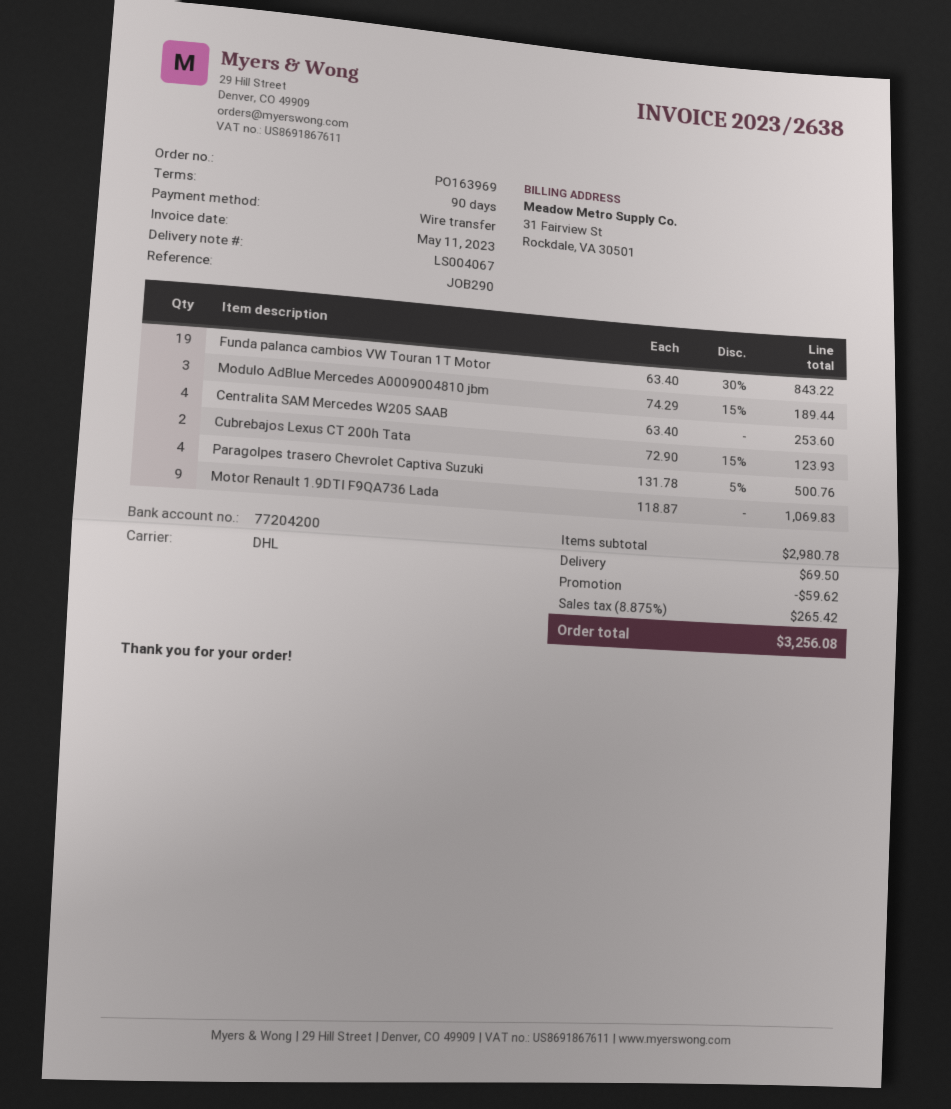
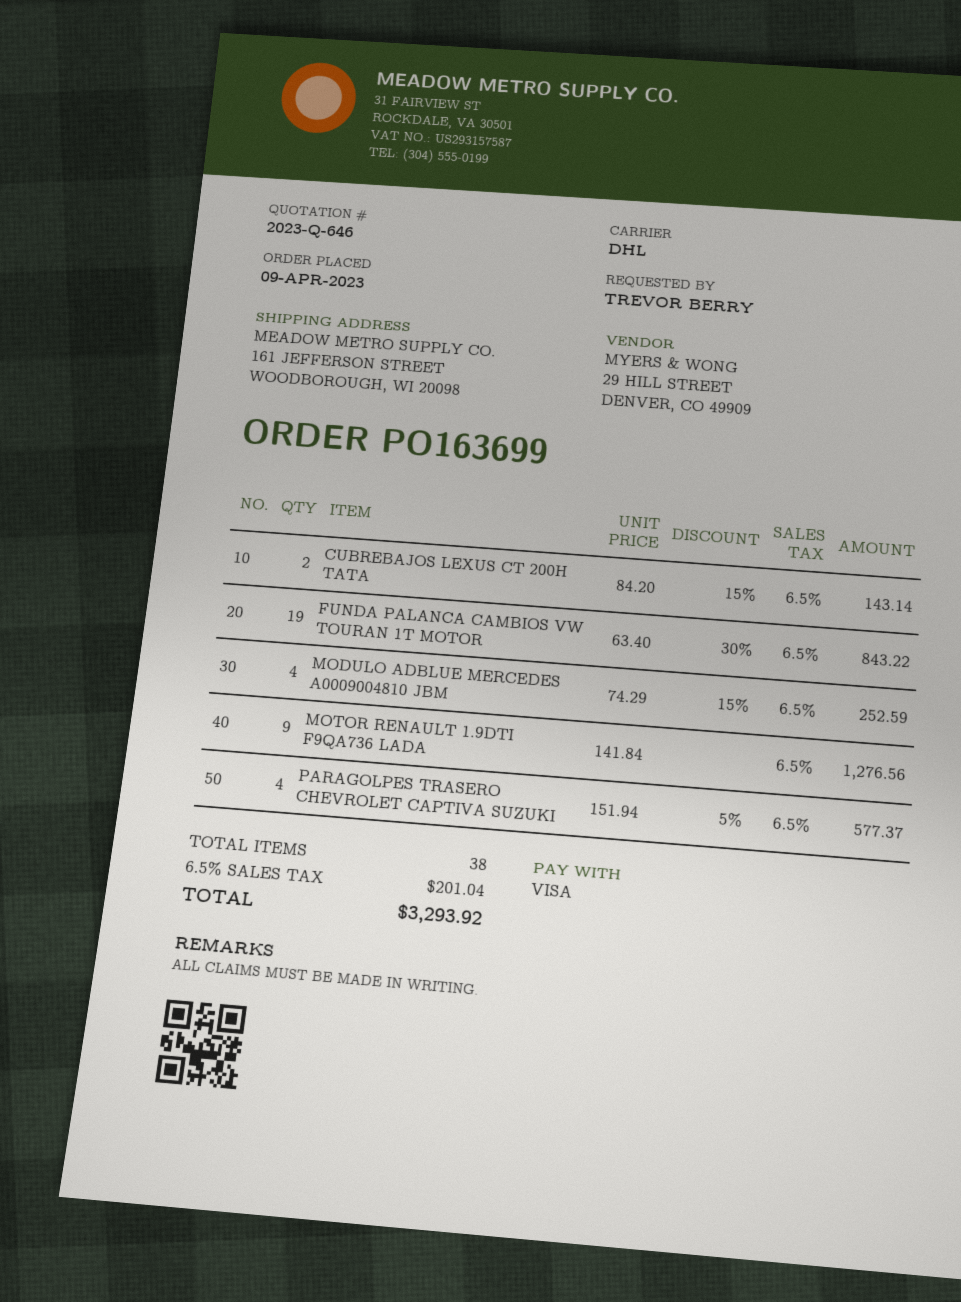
order number: PO163969 -> PO163699
payment method: bank transfer -> Visa
Modulo AdBlue Mercedes A0009004810 jbm: 3 x 74.29 - 15% = 189.44 -> 4 x 74.29 - 15% = 252.59
Centralita SAM Mercedes W205 SAAB: 4 x 63.40 = 253.60 -> none
Cubrebajos Lexus CT 200h Tata: 2 x 72.90 - 15% = 123.93 -> 2 x 84.20 - 15% = 143.14
Paragolpes trasero Chevrolet Captiva Suzuki: 4 x 131.78 - 5% = 500.76 -> 4 x 151.94 - 5% = 577.37
Motor Renault 1.9DTI F9QA736 Lada: 9 x 118.87 = 1069.83 -> 9 x 141.84 = 1276.56
discount: 59.62 -> none
shipping: 69.50 -> none
tax: 8.875% = 265.42 -> 6.5% = 201.04
total: 3256.08 -> 3293.92

